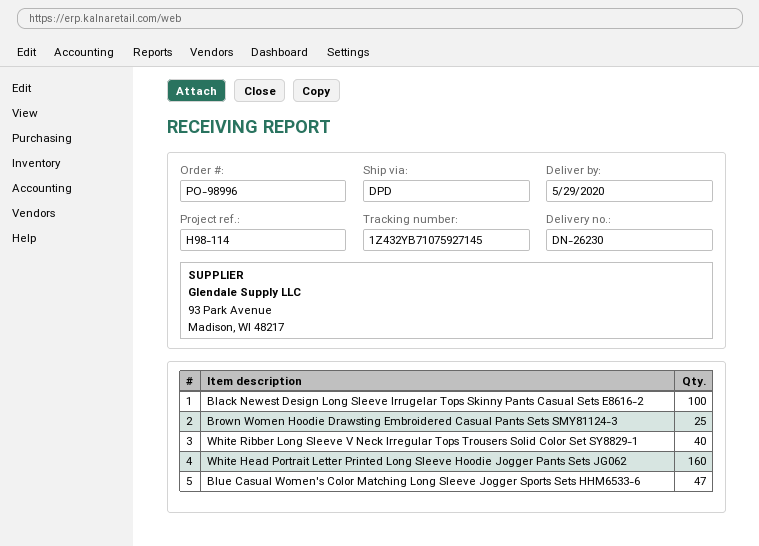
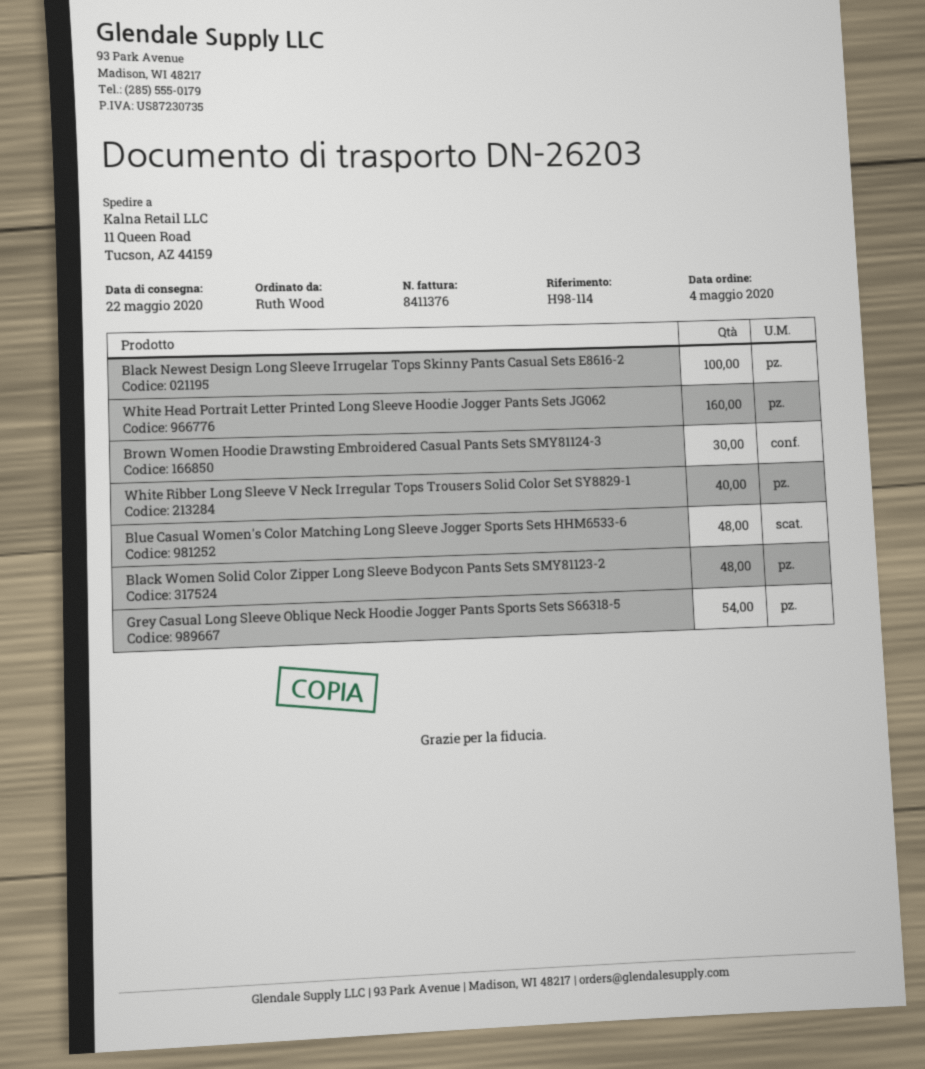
delivery note number: DN-26230 -> DN-26203
delivery date: 2020-05-29 -> 2020-05-22
Brown Women Hoodie Drawsting Embroidered Casual Pants Sets SMY81124-3: 25 -> 30
Blue Casual Women's Color Matching Long Sleeve Jogger Sports Sets HHM6533-6: 47 -> 48
Black Women Solid Color Zipper Long Sleeve Bodycon Pants Sets SMY81123-2: none -> 48
Grey Casual Long Sleeve Oblique Neck Hoodie Jogger Pants Sports Sets S66318-5: none -> 54

